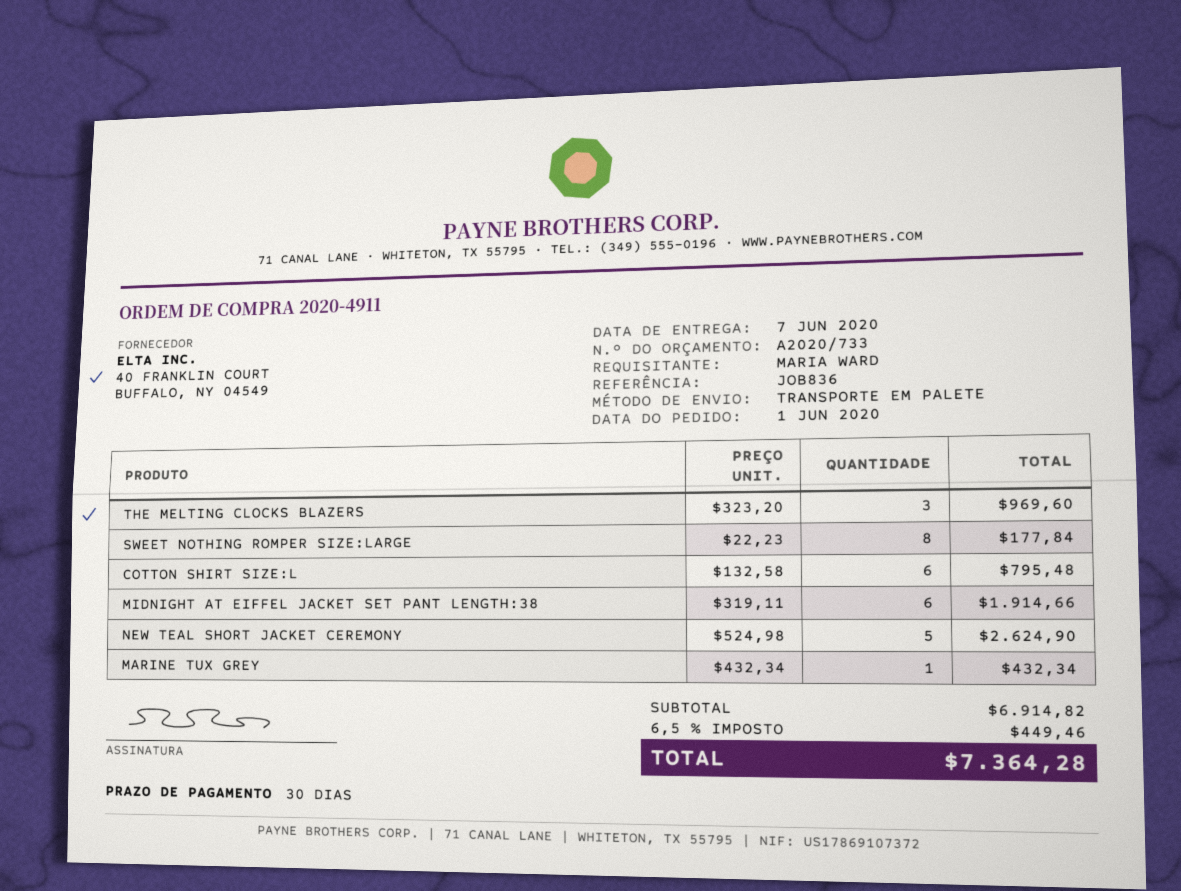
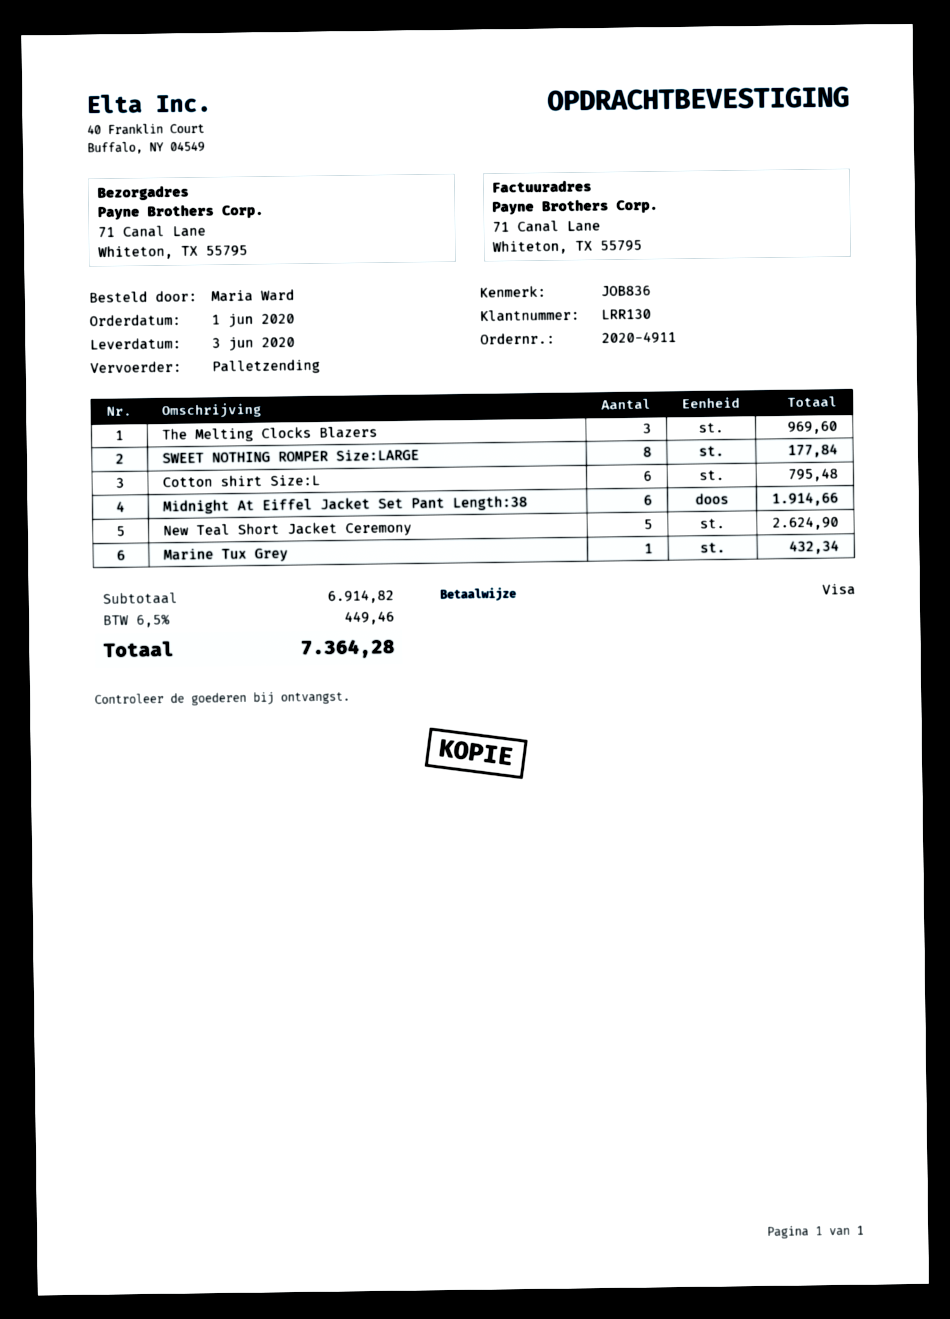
delivery date: 2020-06-07 -> 2020-06-03

